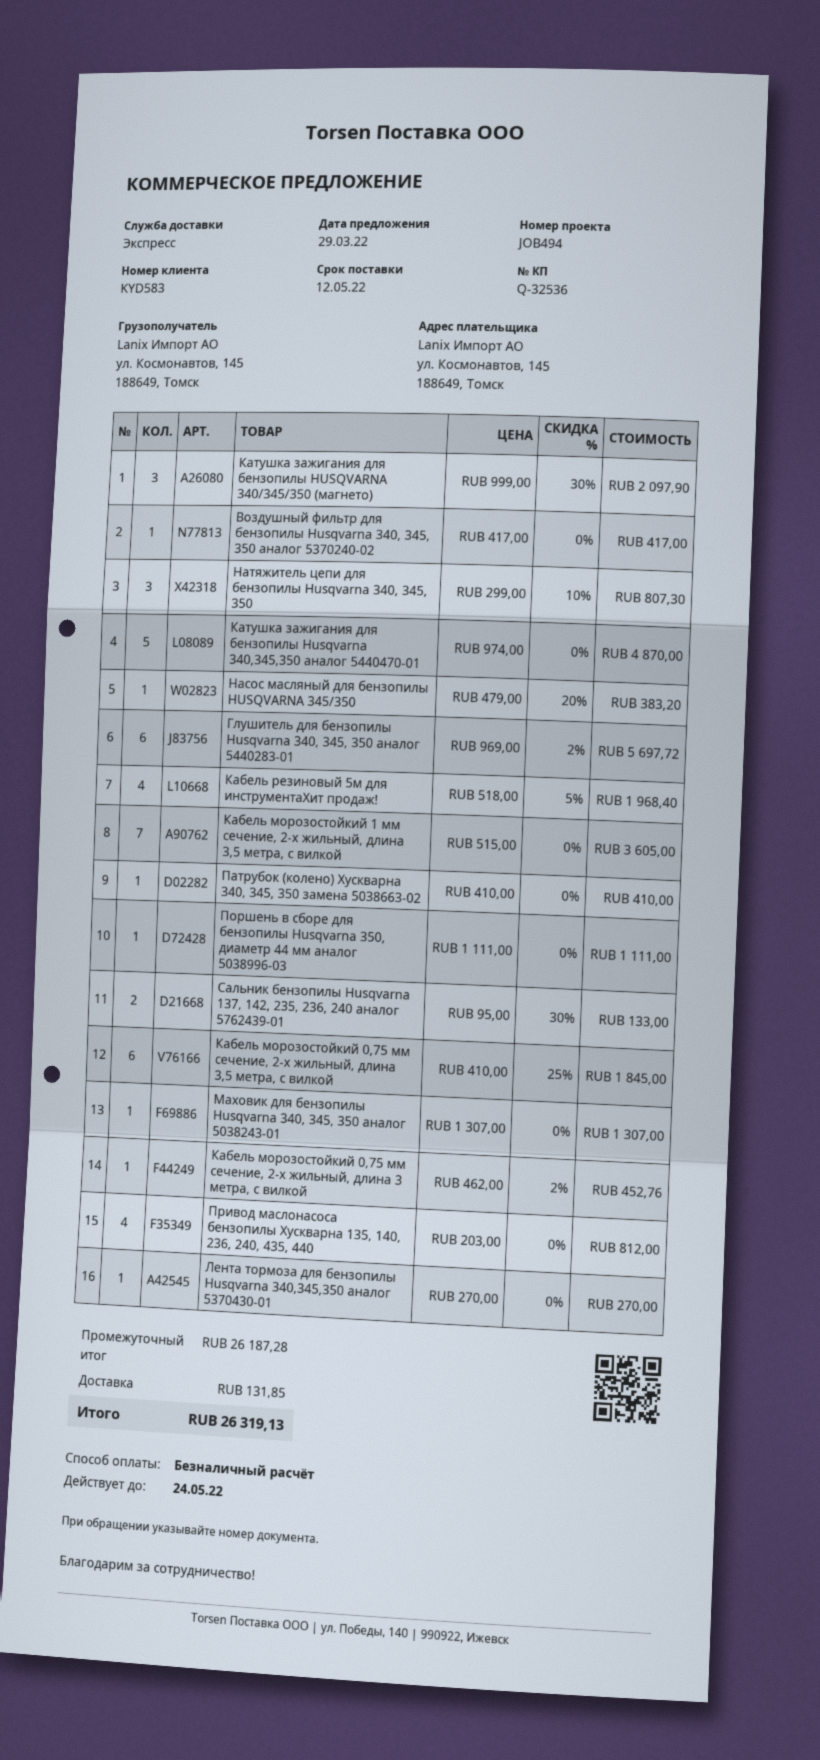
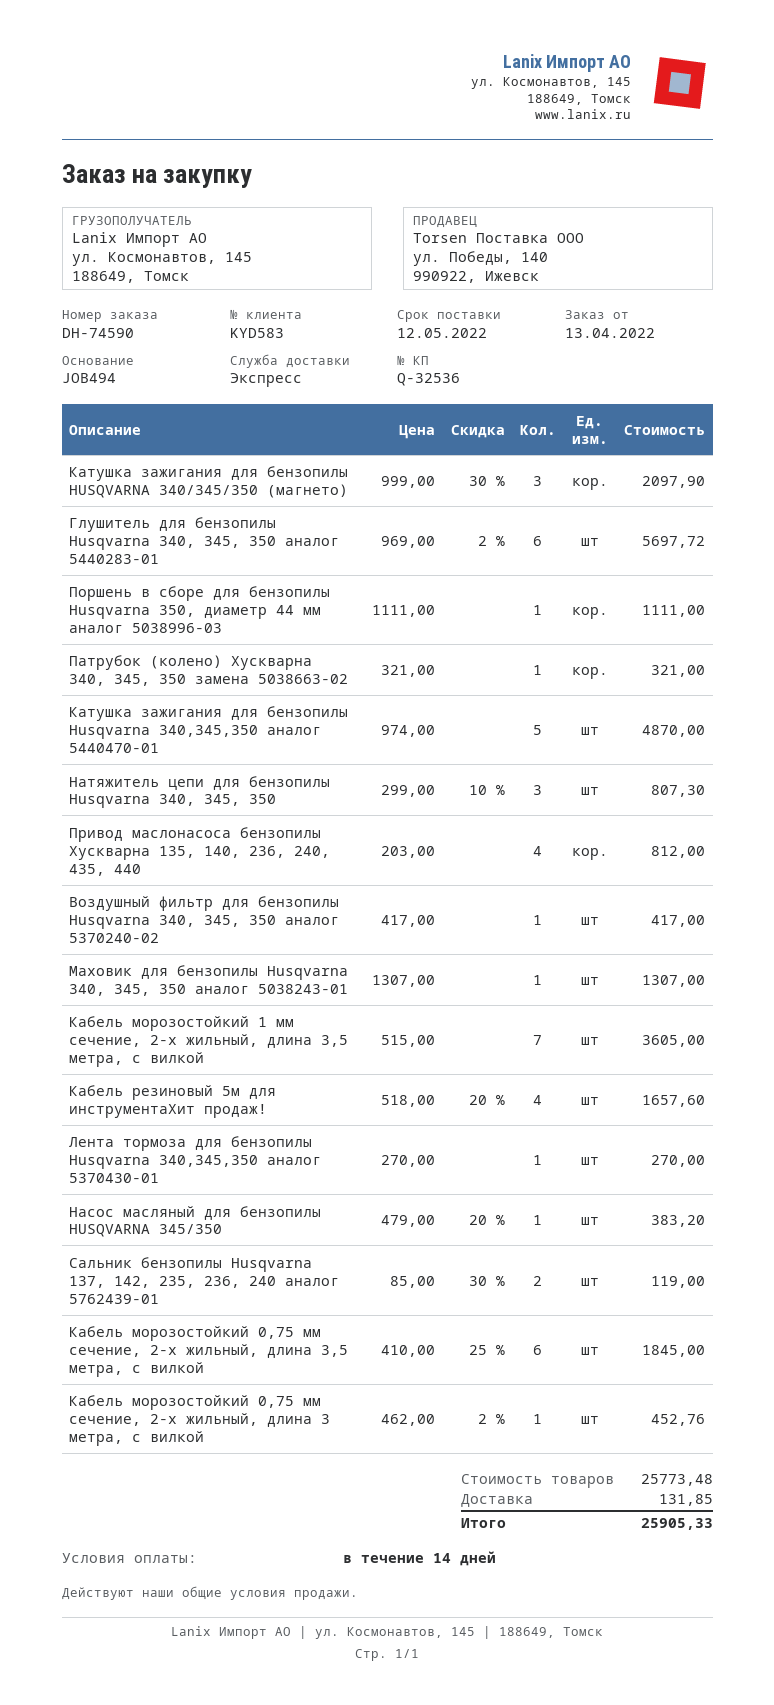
Кабель резиновый 5м для инструментаХит продаж!: 4 x 518.00 - 5% = 1968.40 -> 4 x 518.00 - 20% = 1657.60
Патрубок (колено) Хускварна 340, 345, 350 замена 5038663-02: 1 x 410.00 = 410.00 -> 1 x 321.00 = 321.00
Сальник бензопилы Husqvarna 137, 142, 235, 236, 240 аналог 5762439-01: 2 x 95.00 - 30% = 133.00 -> 2 x 85.00 - 30% = 119.00
subtotal: 26187.28 -> 25773.48
total: 26319.13 -> 25905.33

